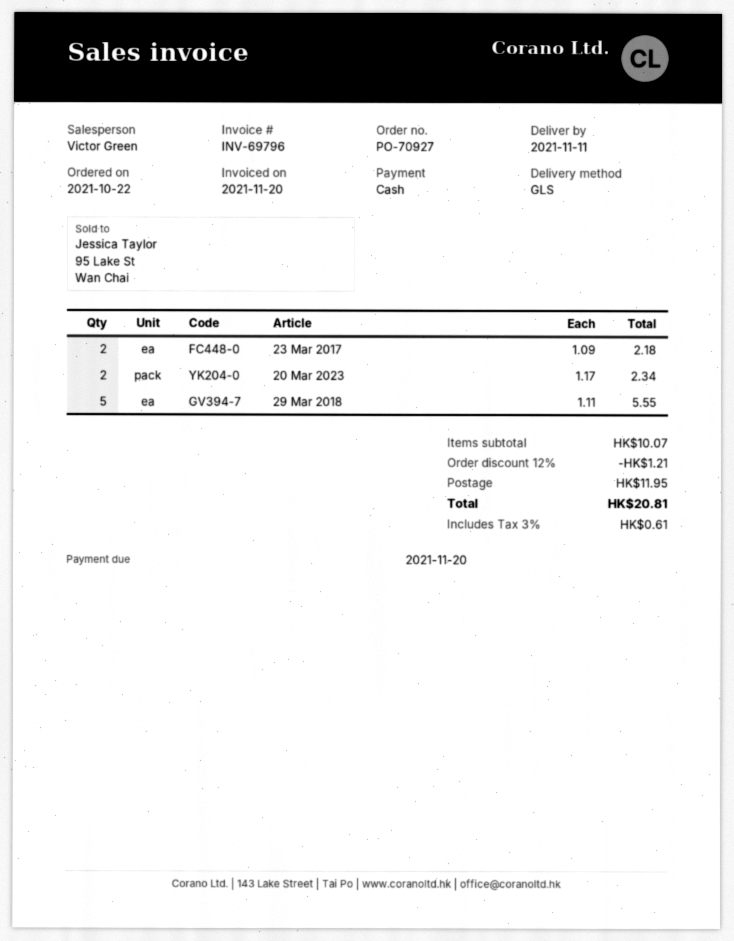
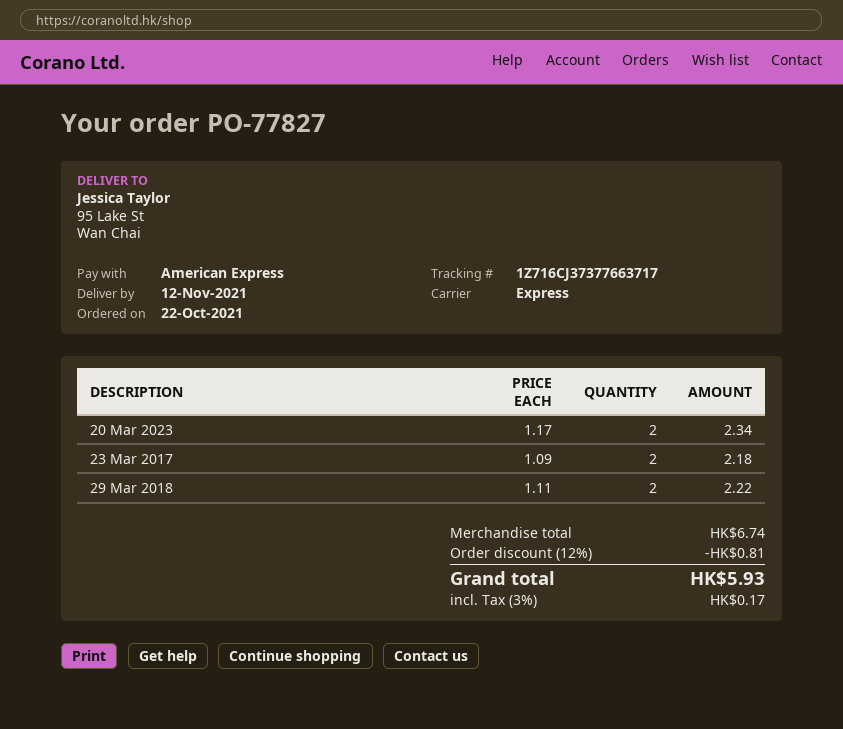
order number: PO-70927 -> PO-77827
delivery date: 2021-11-11 -> 2021-11-12
payment method: cash -> American Express
shipping method: GLS -> express
29 Mar 2018: 5 x 1.11 = 5.55 -> 2 x 1.11 = 2.22
subtotal: 10.07 -> 6.74
discount: 12% = 1.21 -> 12% = 0.81
shipping: 11.95 -> none
tax: 3% = 0.61 -> 3% = 0.17
total: 20.81 -> 5.93

